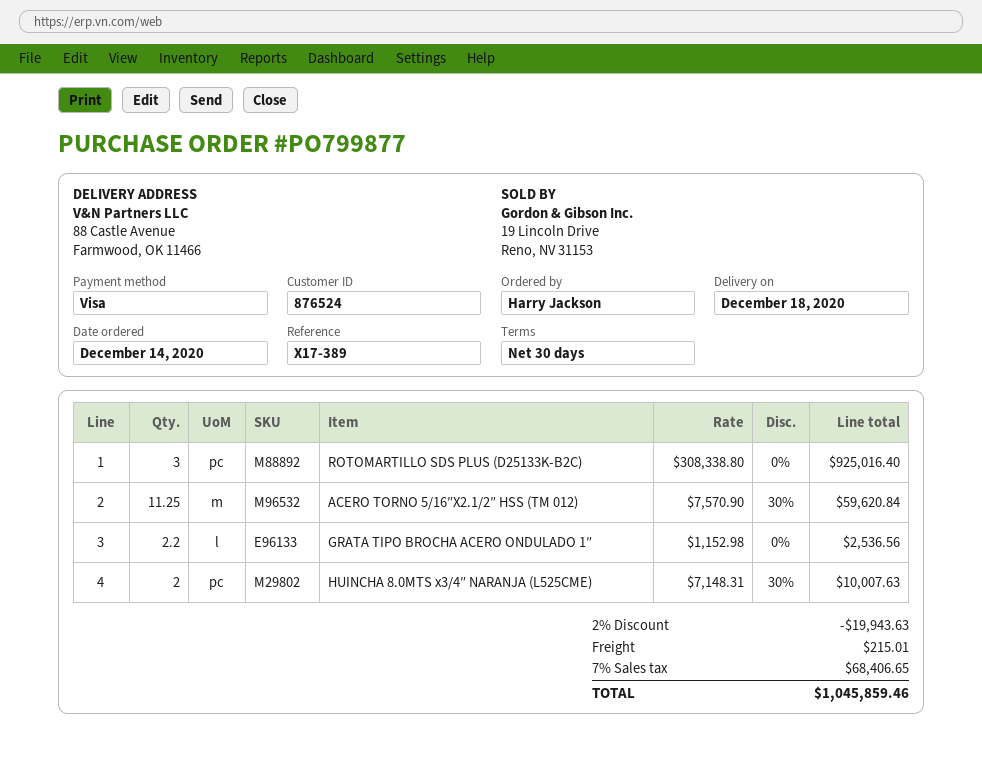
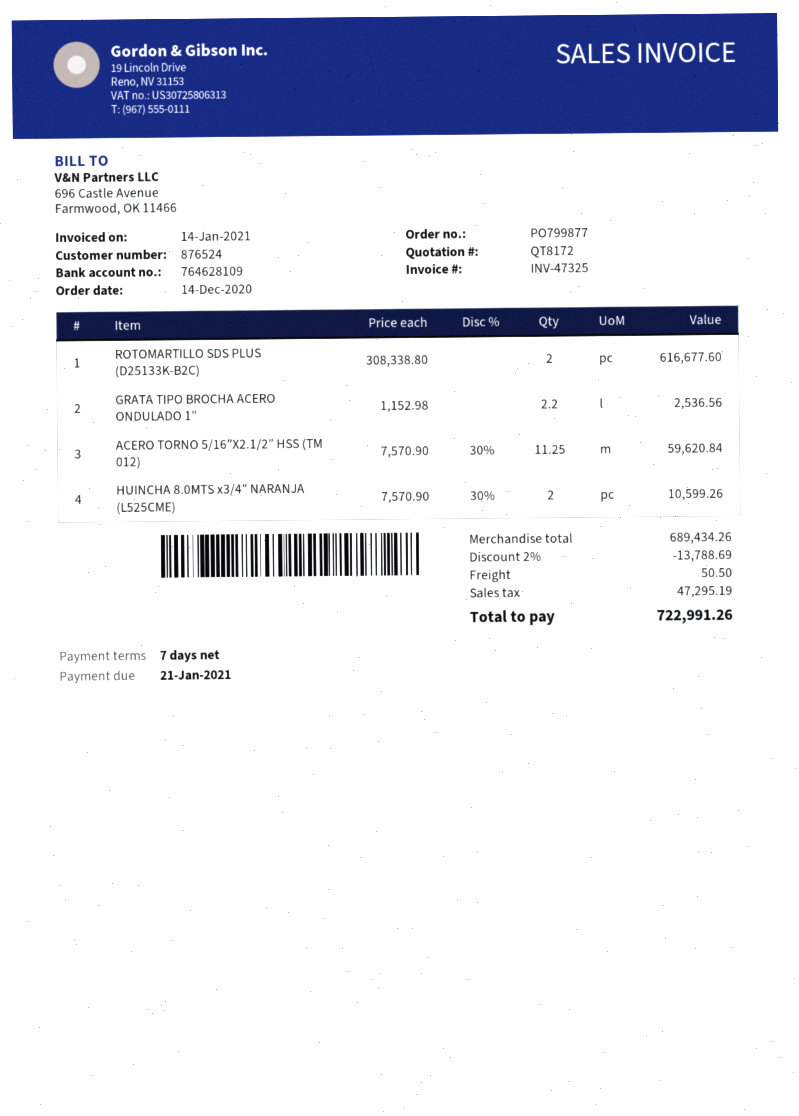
payment terms: 30 days -> 7 days
ROTOMARTILLO SDS PLUS (D25133K-B2C): 3 x 308338.80 = 925016.40 -> 2 x 308338.80 = 616677.60
HUINCHA 8.0MTS x3/4″ NARANJA (L525CME): 2 x 7148.31 - 30% = 10007.63 -> 2 x 7570.90 - 30% = 10599.26
discount: 2% = 19943.63 -> 2% = 13788.69
shipping: 215.01 -> 50.50
tax: 68406.65 -> 47295.19
total: 1045859.46 -> 722991.26

